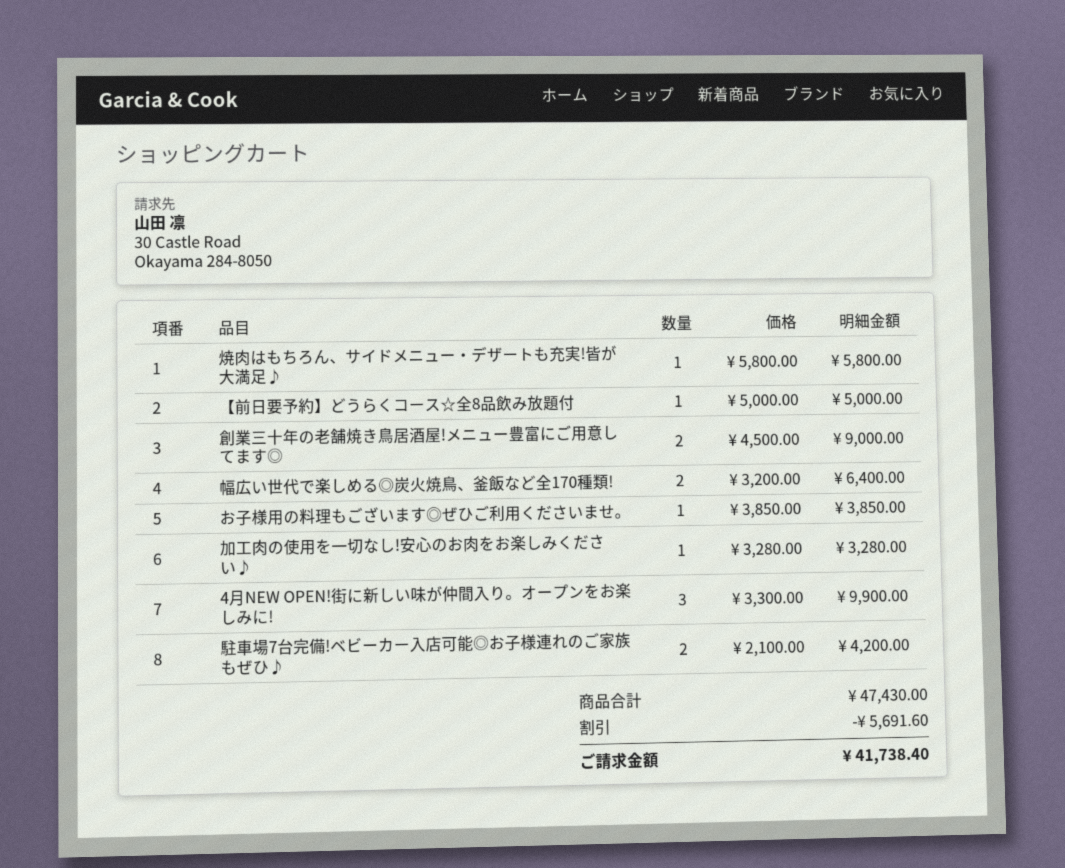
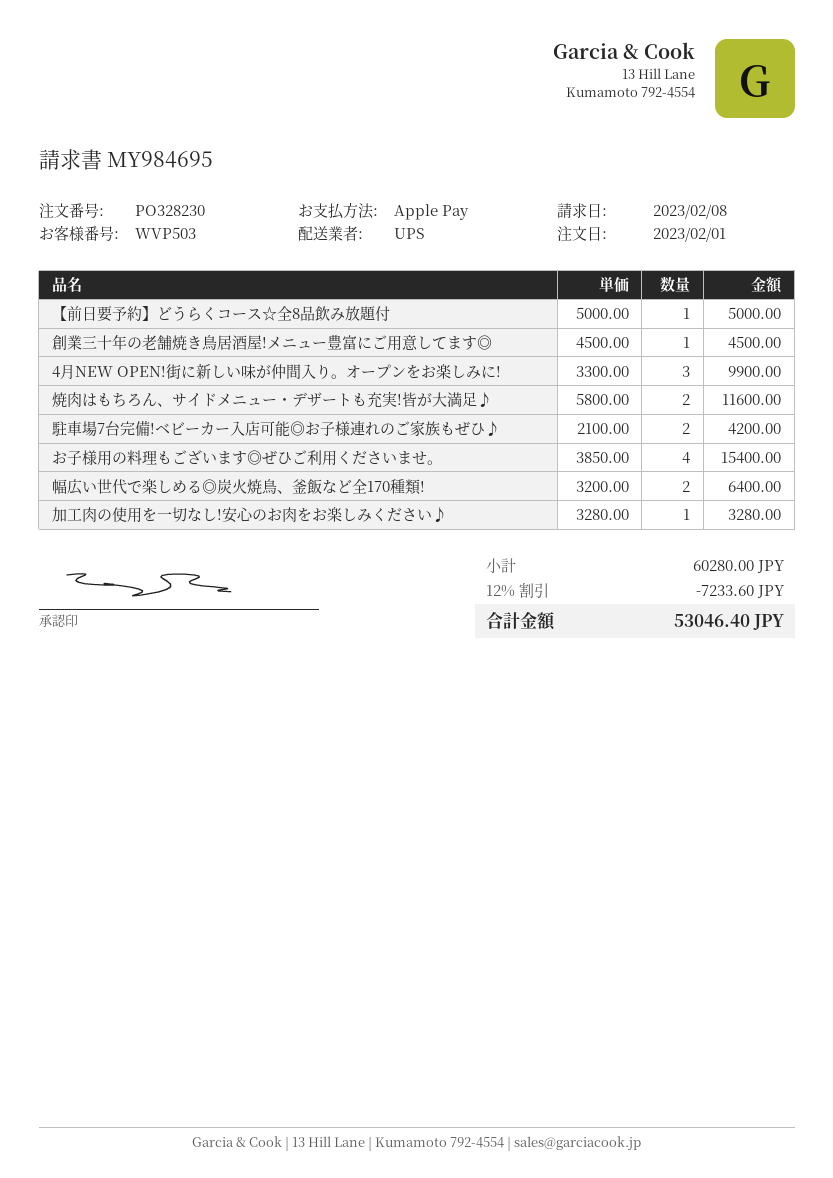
焼肉はもちろん、サイドメニュー・デザートも充実!皆が大満足♪: 1 x 5800.00 = 5800.00 -> 2 x 5800.00 = 11600.00
創業三十年の老舗焼き鳥居酒屋!メニュー豊富にご用意してます◎: 2 x 4500.00 = 9000.00 -> 1 x 4500.00 = 4500.00
お子様用の料理もございます◎ぜひご利用くださいませ。: 1 x 3850.00 = 3850.00 -> 4 x 3850.00 = 15400.00
subtotal: 47430.00 -> 60280.00
discount: 5691.60 -> 7233.60
total: 41738.40 -> 53046.40

